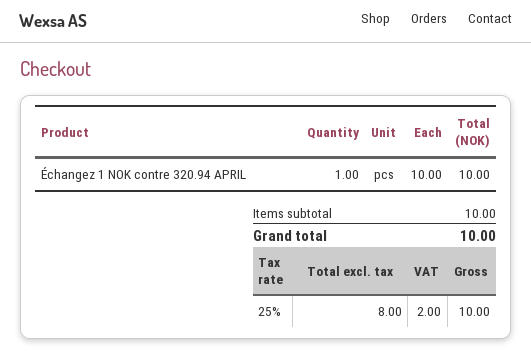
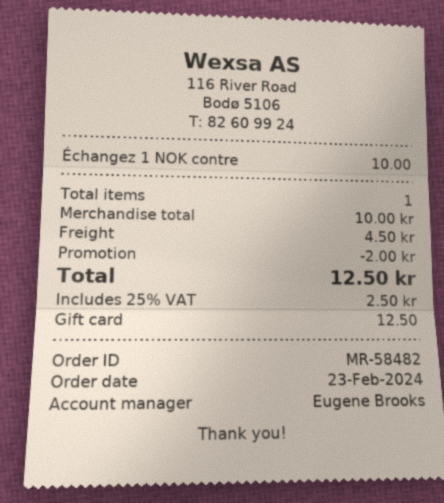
discount: none -> 2.00
shipping: none -> 4.50
tax: 25% = 2.00 -> 25% = 2.50
total: 10.00 -> 12.50

